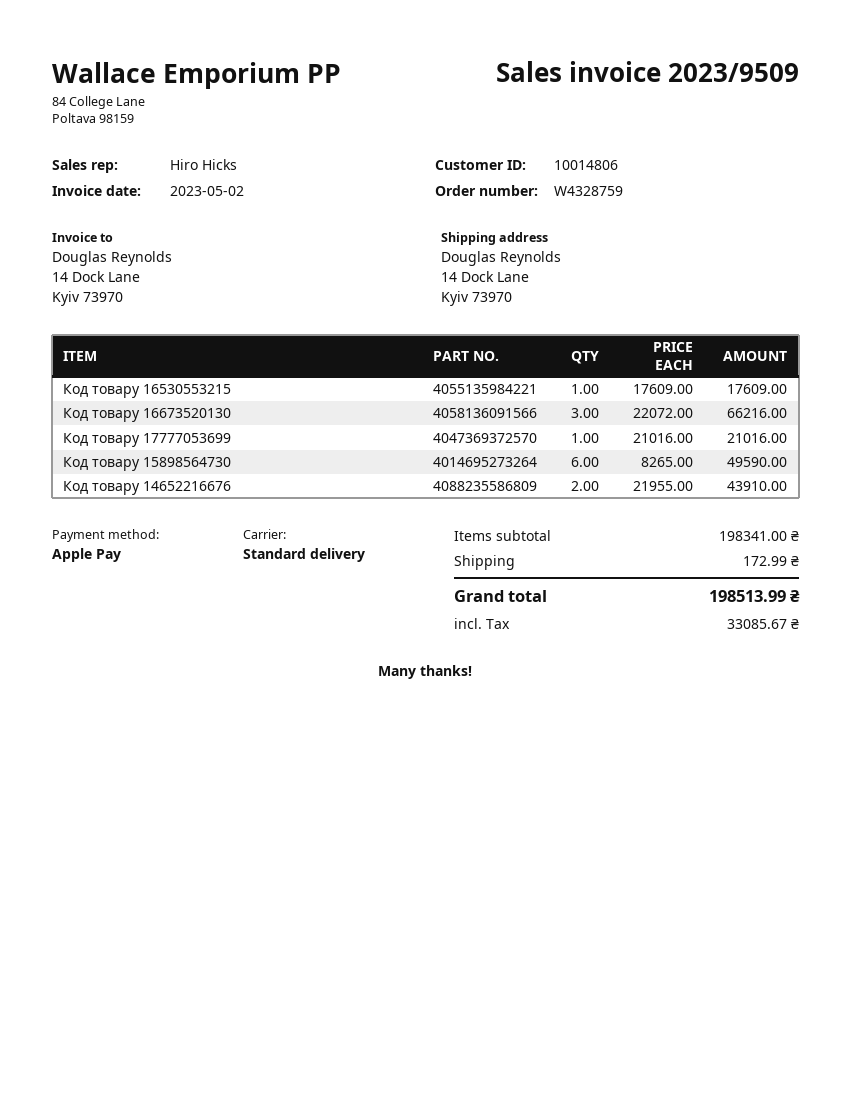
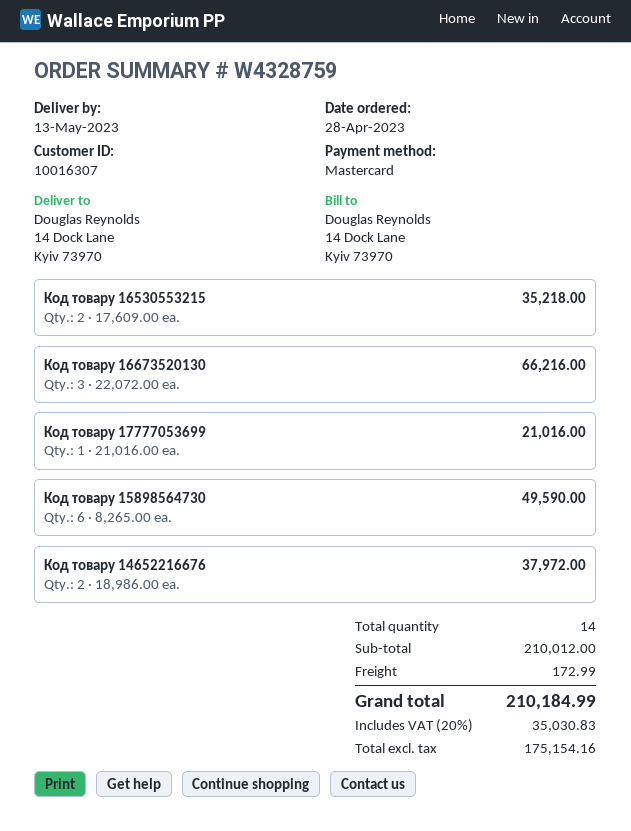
customer number: 10014806 -> 10016307
payment method: Apple Pay -> Mastercard
Код товару 16530553215: 1 x 17609.00 = 17609.00 -> 2 x 17609.00 = 35218.00
Код товару 14652216676: 2 x 21955.00 = 43910.00 -> 2 x 18986.00 = 37972.00
subtotal: 198341.00 -> 210012.00
tax: 33085.67 -> 35030.83
total: 198513.99 -> 210184.99

